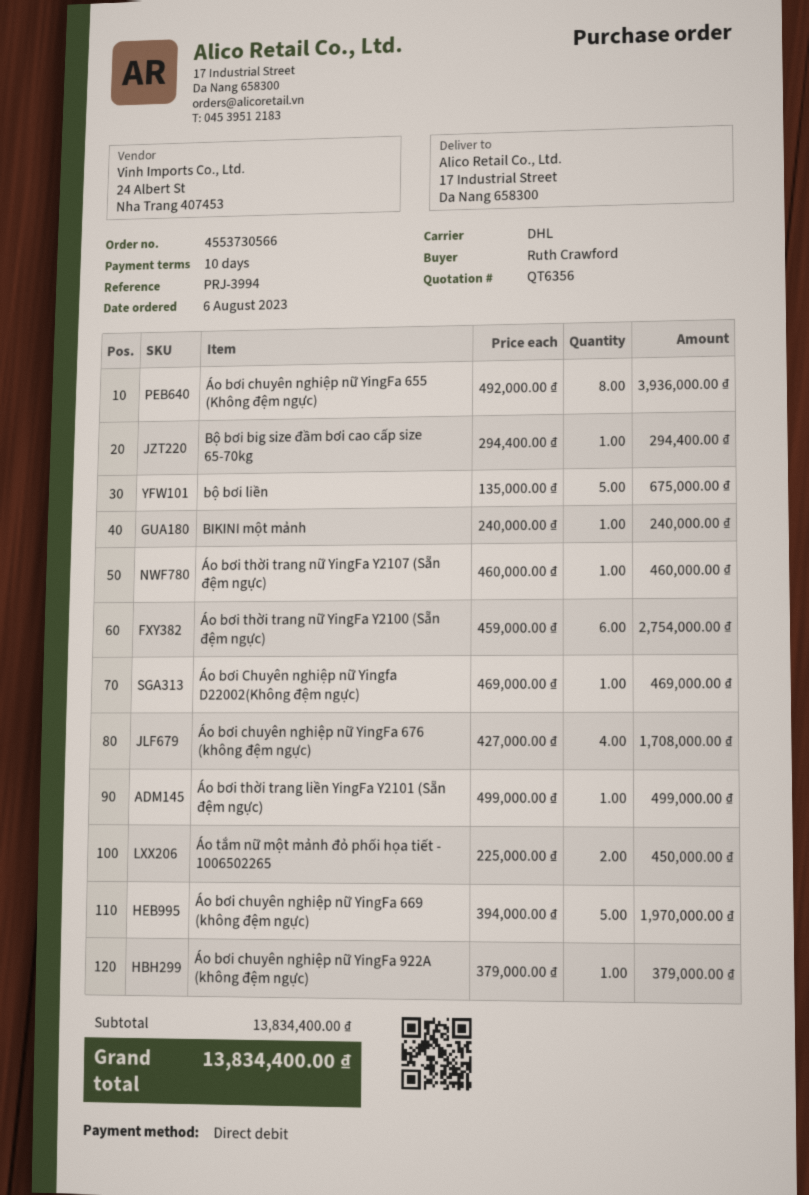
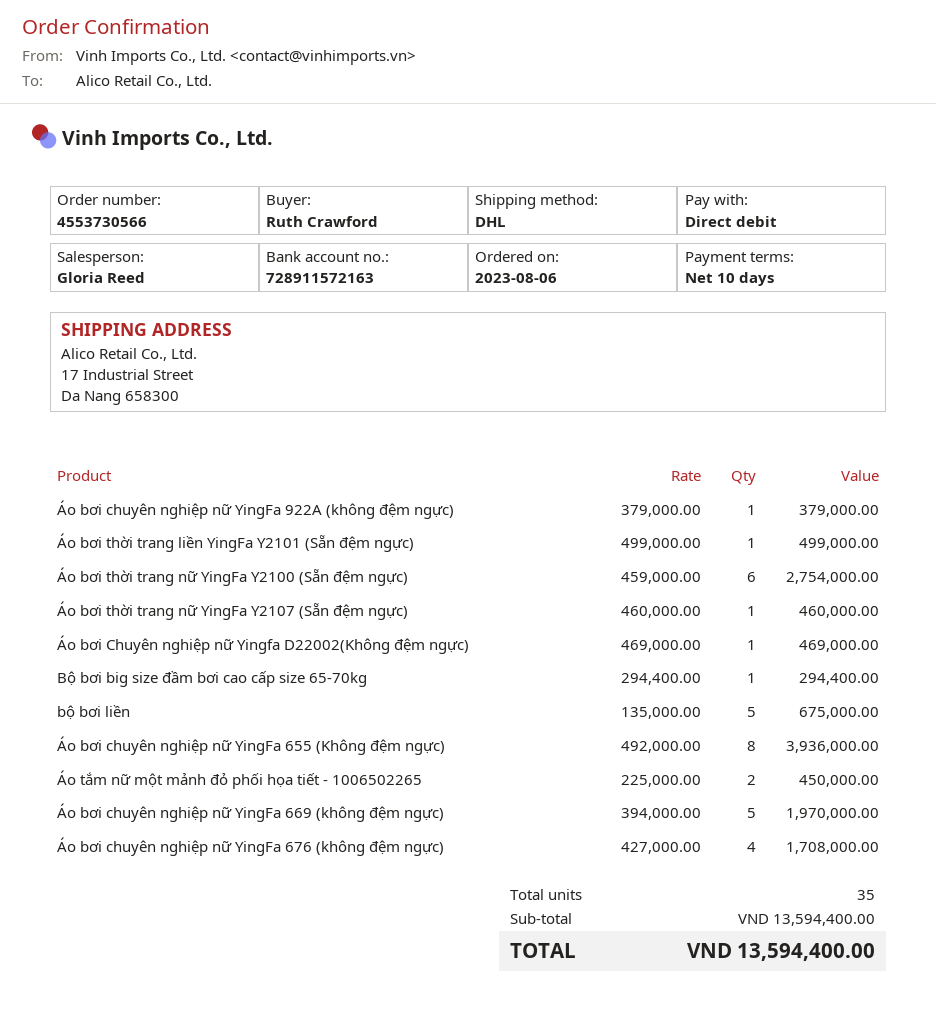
BIKINI một mảnh: 1 x 240000.00 = 240000.00 -> none
subtotal: 13834400.00 -> 13594400.00
total: 13834400.00 -> 13594400.00

